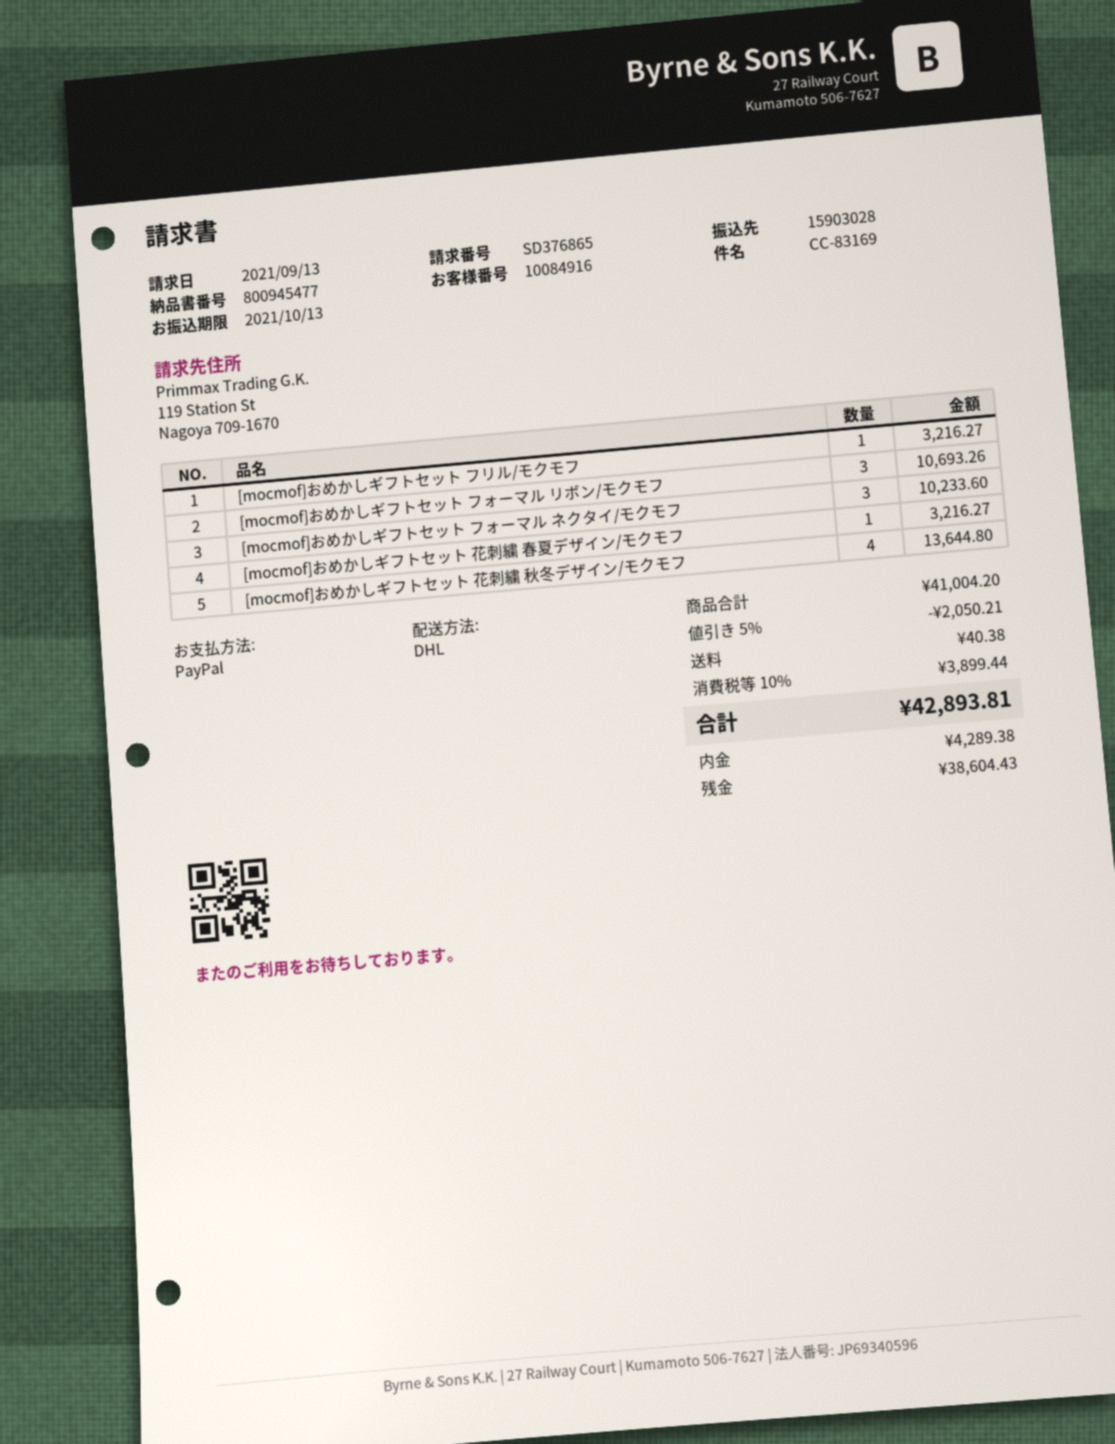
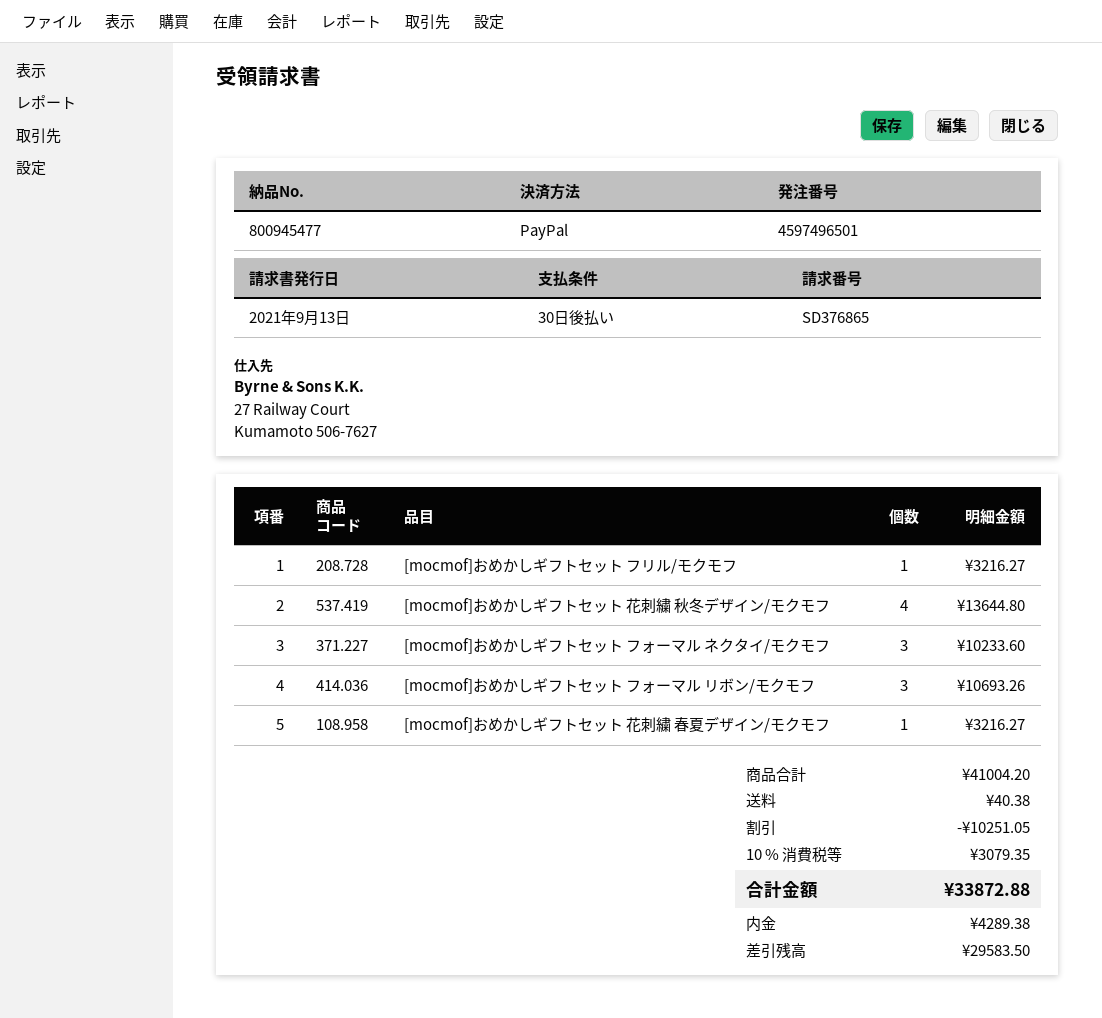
discount: 2050.21 -> 10251.05
tax: 10% = 3899.44 -> 10% = 3079.35
total: 42893.81 -> 33872.88
balance: 38604.43 -> 29583.50

